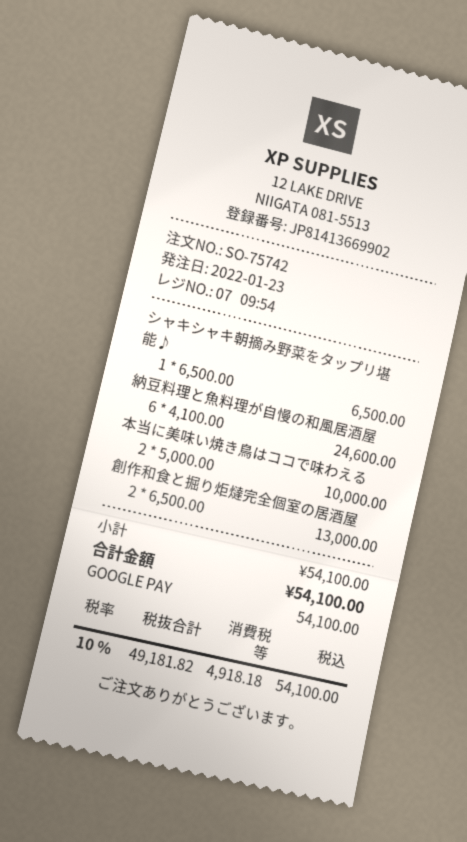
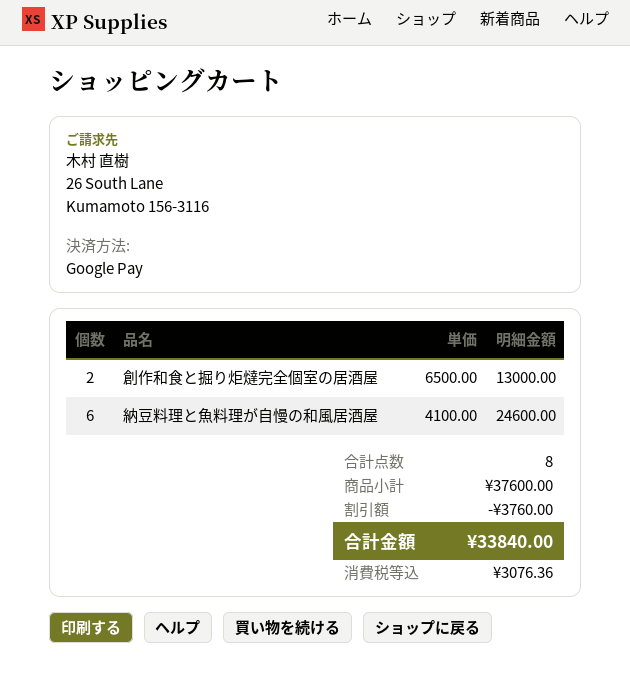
シャキシャキ朝摘み野菜をタップリ堪能♪: 1 x 6500.00 = 6500.00 -> none
本当に美味い焼き鳥はココで味わえる: 2 x 5000.00 = 10000.00 -> none
subtotal: 54100.00 -> 37600.00
discount: none -> 3760.00
tax: 4918.18 -> 3076.36
total: 54100.00 -> 33840.00

